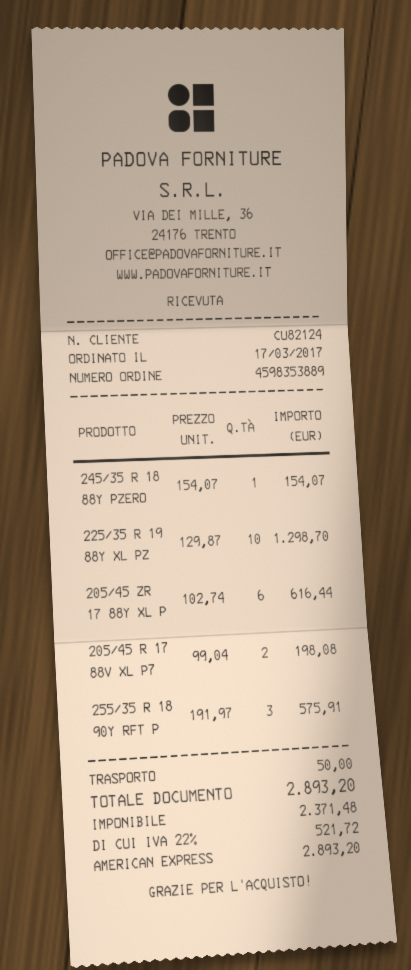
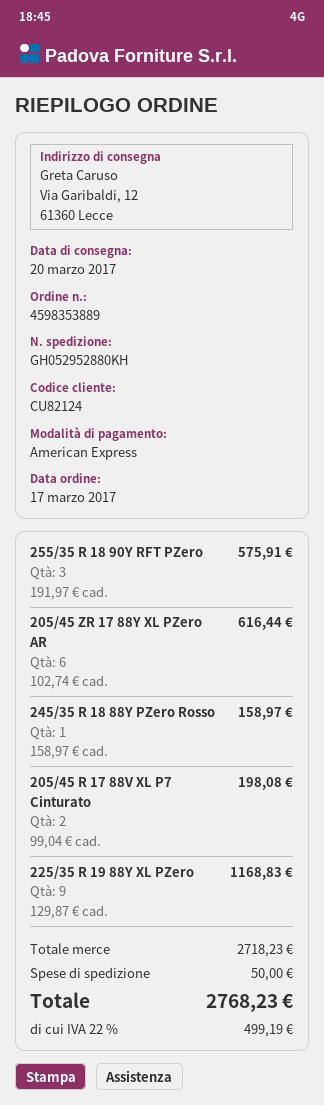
245/35 R 18 88Y PZERO: 1 x 154.07 = 154.07 -> 1 x 158.97 = 158.97
225/35 R 19 88Y XL PZ: 10 x 129.87 = 1298.70 -> 9 x 129.87 = 1168.83
tax: 22% = 521.72 -> 22% = 499.19
total: 2893.20 -> 2768.23

